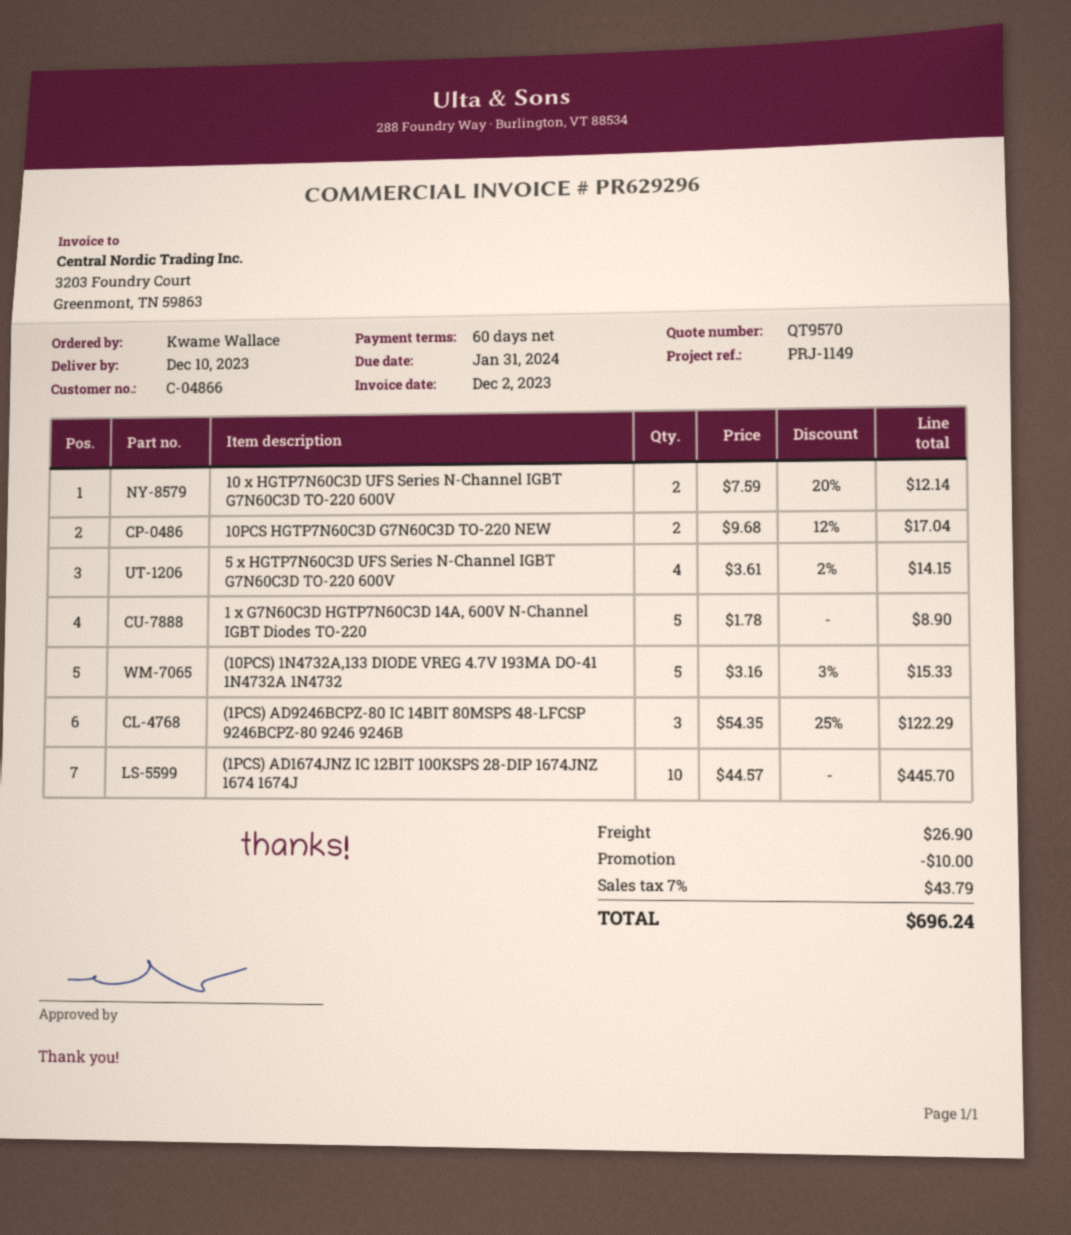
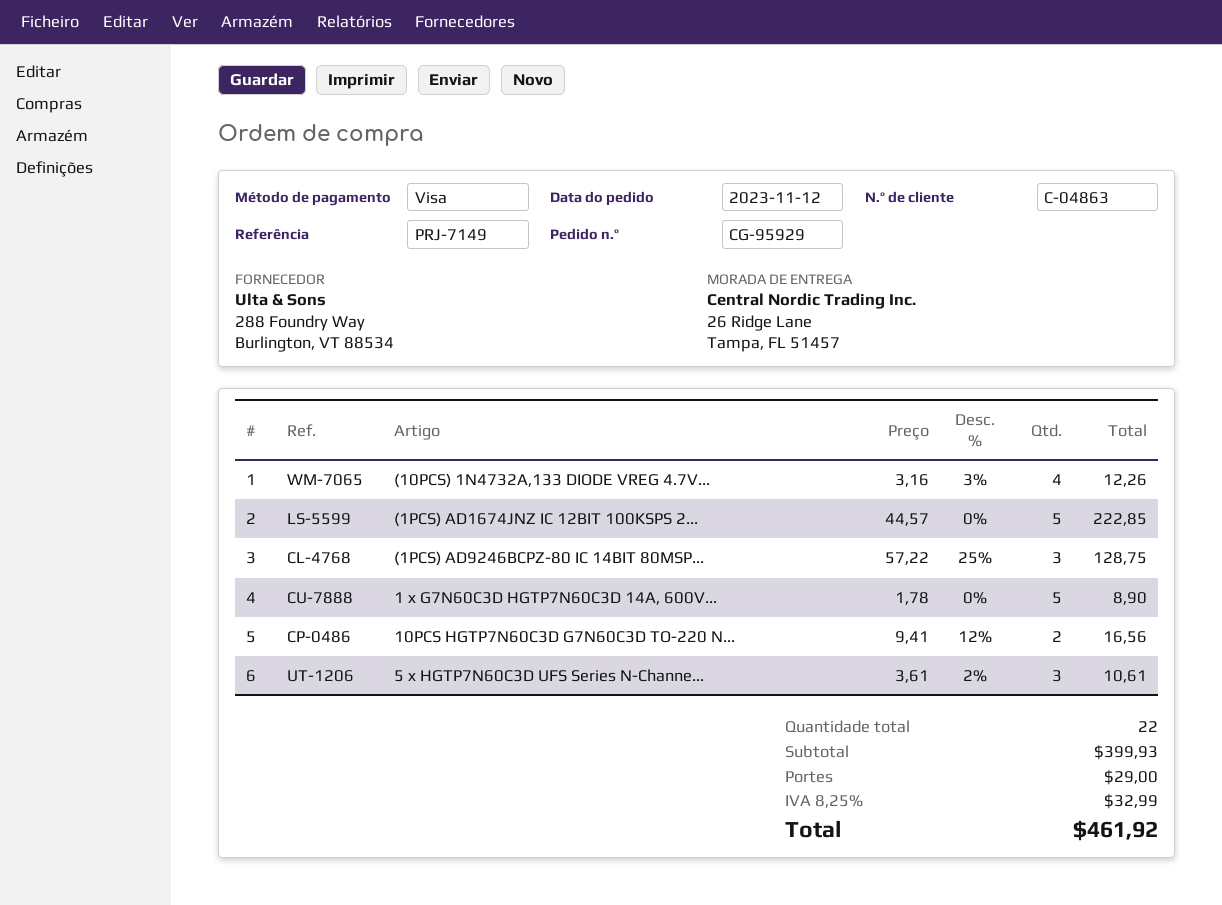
customer number: C-04866 -> C-04863
reference: PRJ-1149 -> PRJ-7149
10 x HGTP7N60C3D UFS Series N-Channel IGBT G7N60C3D TO-220 600V: 2 x 7.59 - 20% = 12.14 -> none
10PCS HGTP7N60C3D G7N60C3D TO-220 NEW: 2 x 9.68 - 12% = 17.04 -> 2 x 9.41 - 12% = 16.56
5 x HGTP7N60C3D UFS Series N-Channel IGBT G7N60C3D TO-220 600V: 4 x 3.61 - 2% = 14.15 -> 3 x 3.61 - 2% = 10.61
(10PCS) 1N4732A,133 DIODE VREG 4.7V 193MA DO-41 1N4732A 1N4732: 5 x 3.16 - 3% = 15.33 -> 4 x 3.16 - 3% = 12.26
(1PCS) AD9246BCPZ-80 IC 14BIT 80MSPS 48-LFCSP 9246BCPZ-80 9246 9246B: 3 x 54.35 - 25% = 122.29 -> 3 x 57.22 - 25% = 128.75
(1PCS) AD1674JNZ IC 12BIT 100KSPS 28-DIP 1674JNZ 1674 1674J: 10 x 44.57 = 445.70 -> 5 x 44.57 = 222.85
discount: 10.00 -> none
shipping: 26.90 -> 29.00
tax: 7% = 43.79 -> 8.25% = 32.99
total: 696.24 -> 461.92

